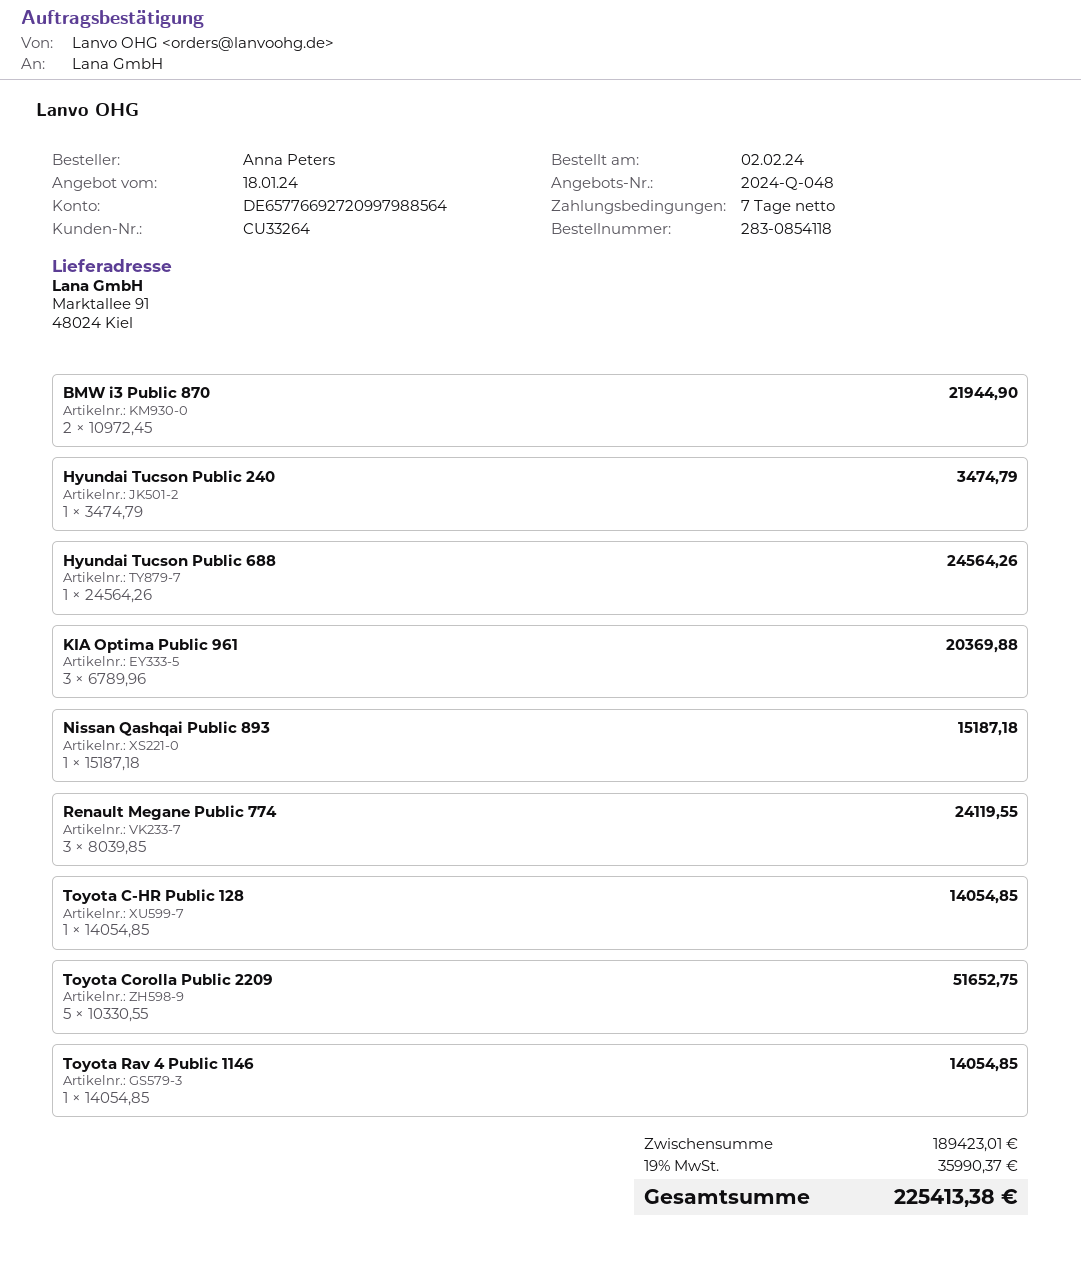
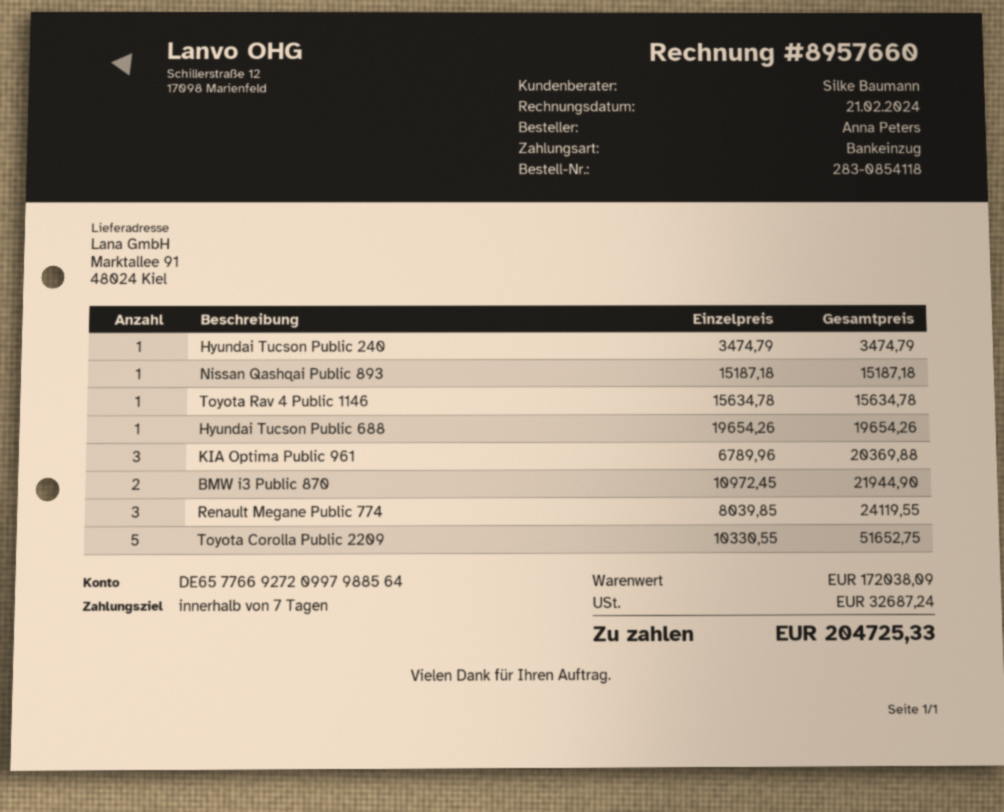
Hyundai Tucson Public 688: 1 x 24564.26 = 24564.26 -> 1 x 19654.26 = 19654.26
Toyota C-HR Public 128: 1 x 14054.85 = 14054.85 -> none
Toyota Rav 4 Public 1146: 1 x 14054.85 = 14054.85 -> 1 x 15634.78 = 15634.78
subtotal: 189423.01 -> 172038.09
tax: 35990.37 -> 32687.24
total: 225413.38 -> 204725.33

